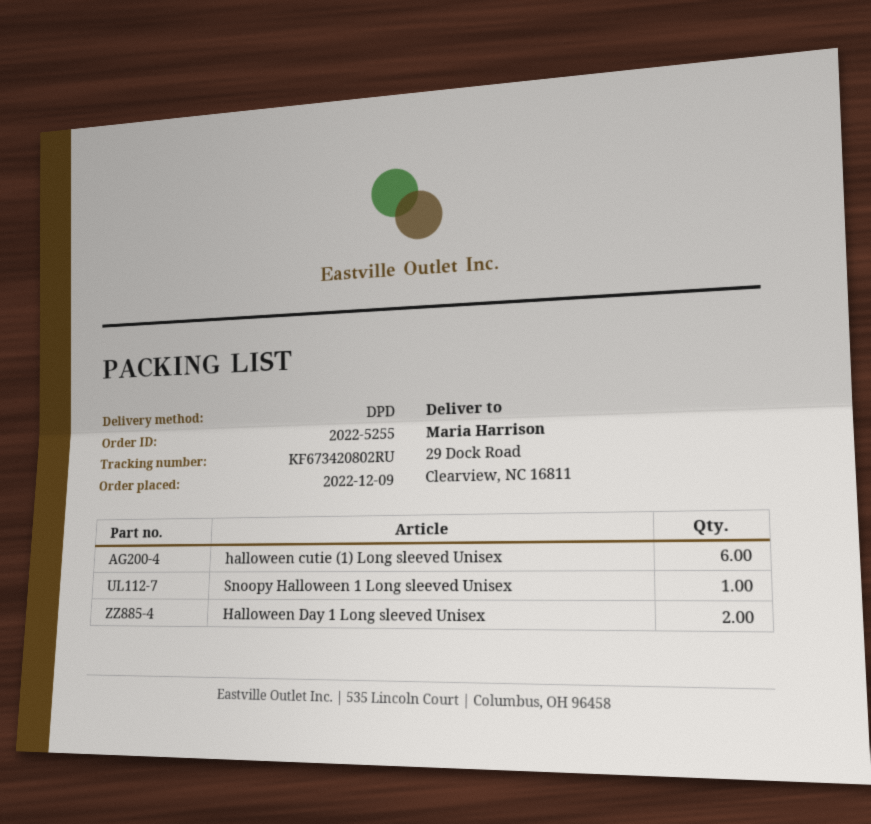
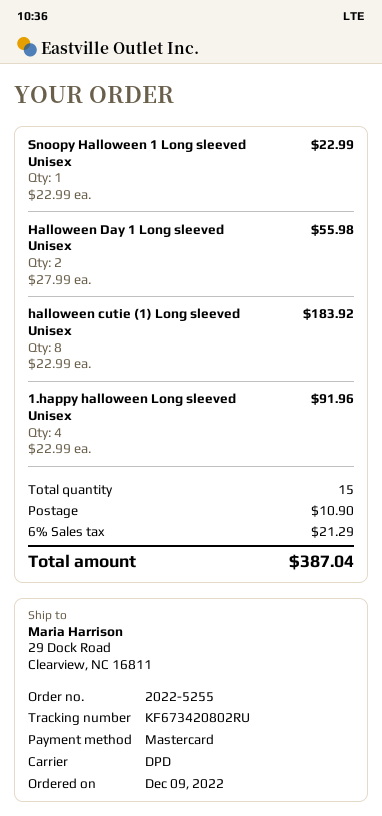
halloween cutie (1) Long sleeved Unisex: 6 -> 8
1.happy halloween Long sleeved Unisex: none -> 4

